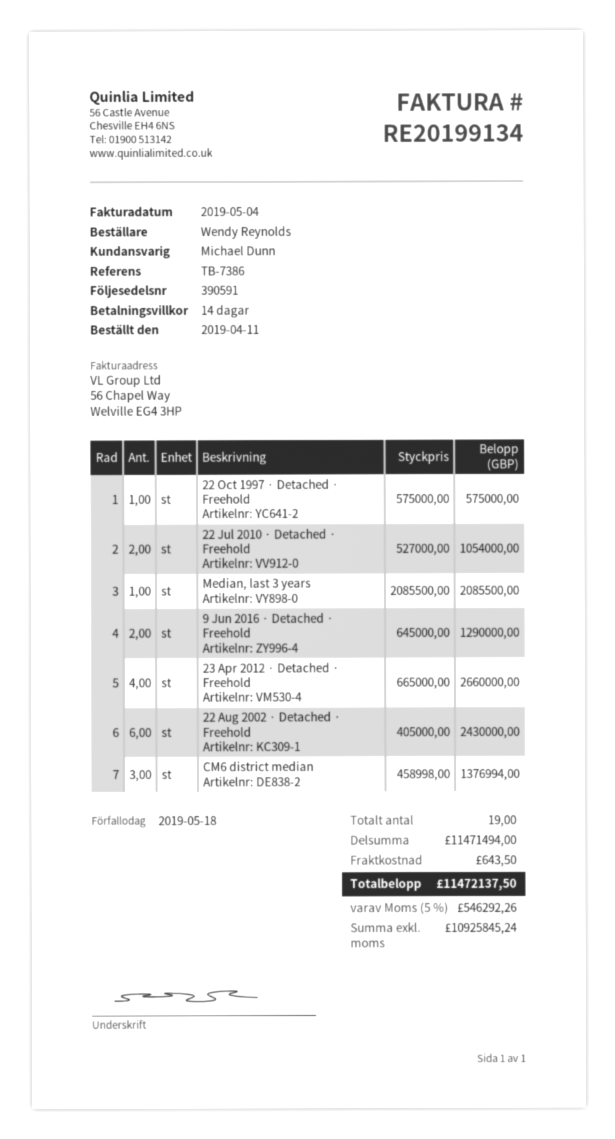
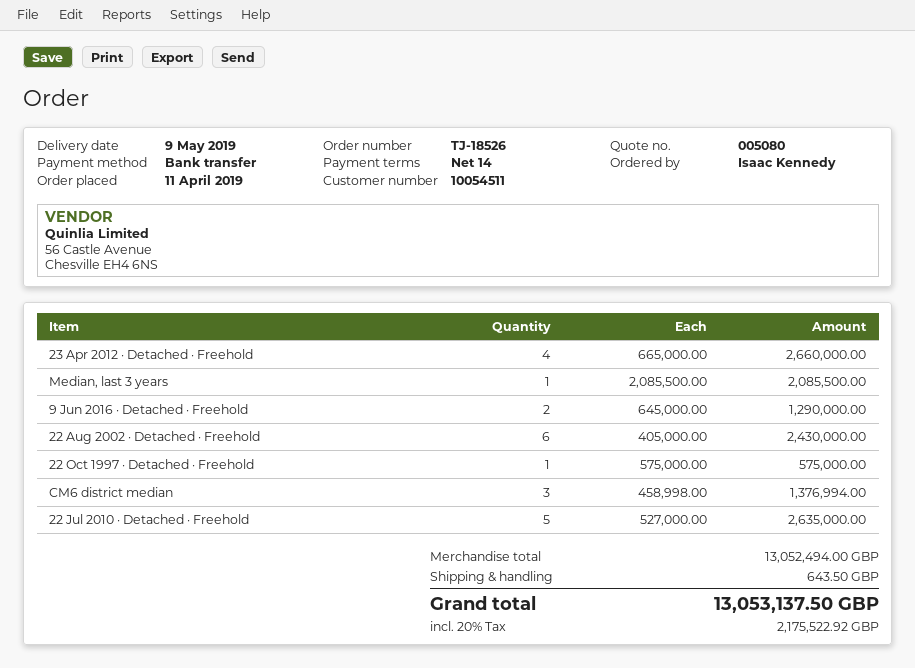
ordered by: Wendy Reynolds -> Isaac Kennedy
22 Jul 2010 · Detached · Freehold: 2 x 527000.00 = 1054000.00 -> 5 x 527000.00 = 2635000.00
subtotal: 11471494.00 -> 13052494.00
tax: 5% = 546292.26 -> 20% = 2175522.92
total: 11472137.50 -> 13053137.50

